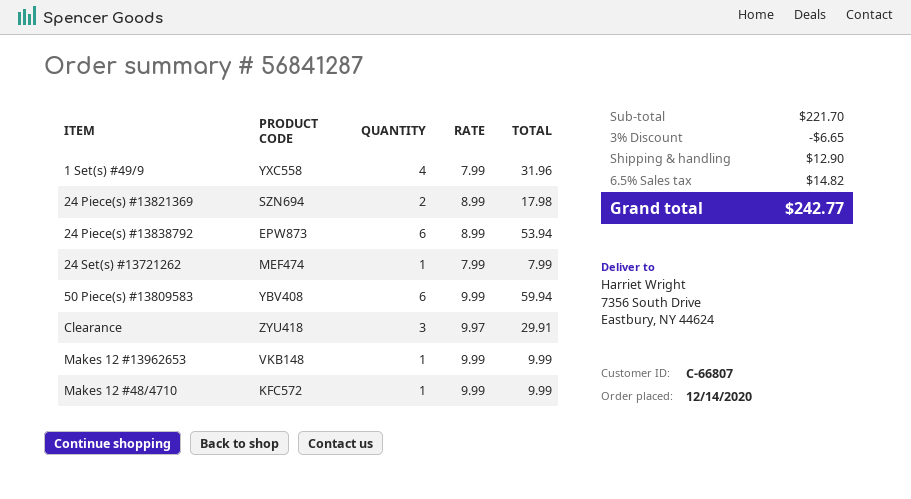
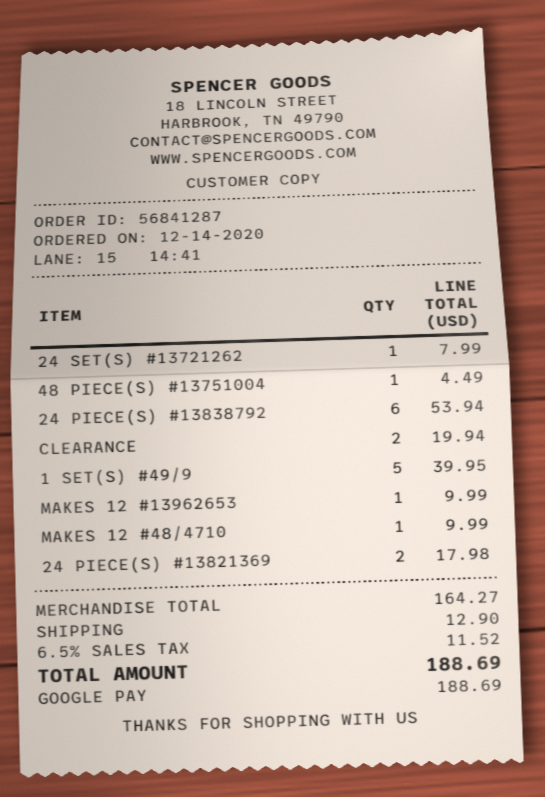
1 Set(s) #49/9: 4 for 31.96 -> 5 for 39.95
50 Piece(s) #13809583: 6 for 59.94 -> none
Clearance: 3 for 29.91 -> 2 for 19.94
48 PIECE(S) #13751004: none -> 1 for 4.49
subtotal: 221.70 -> 164.27
discount: 3% = 6.65 -> none
tax: 6.5% = 14.82 -> 6.5% = 11.52
total: 242.77 -> 188.69

